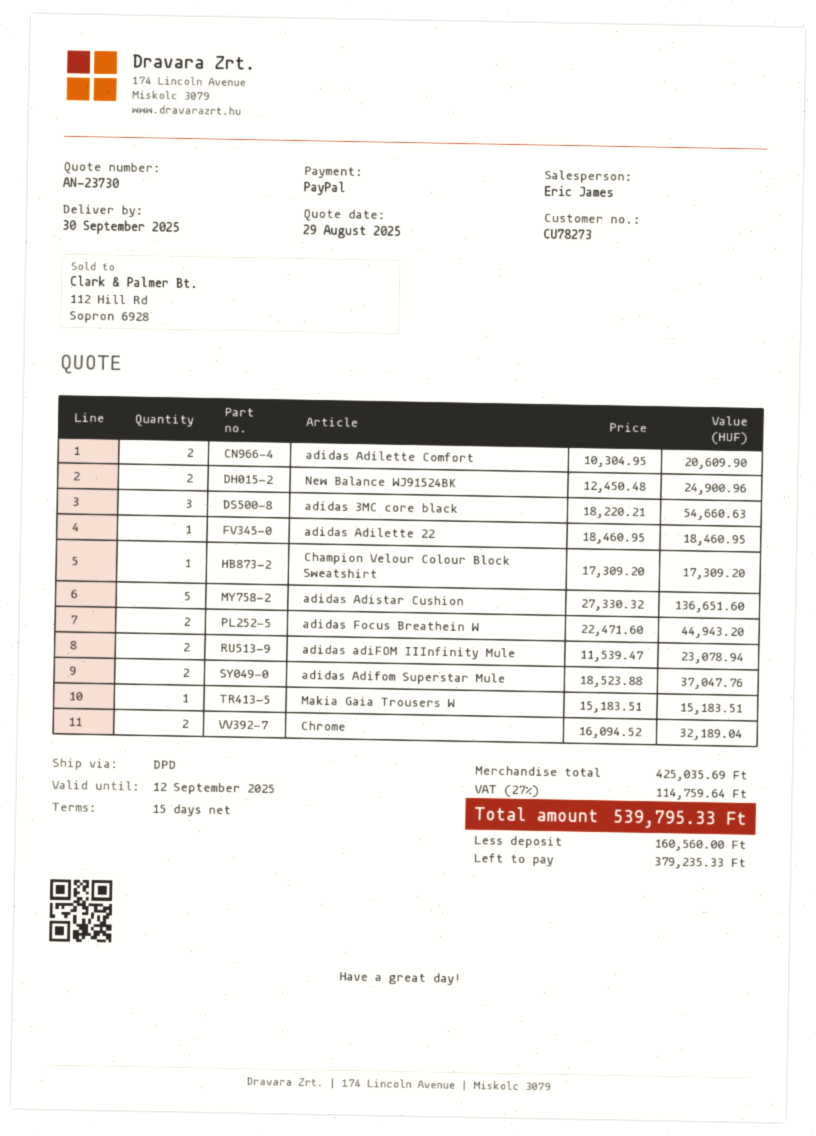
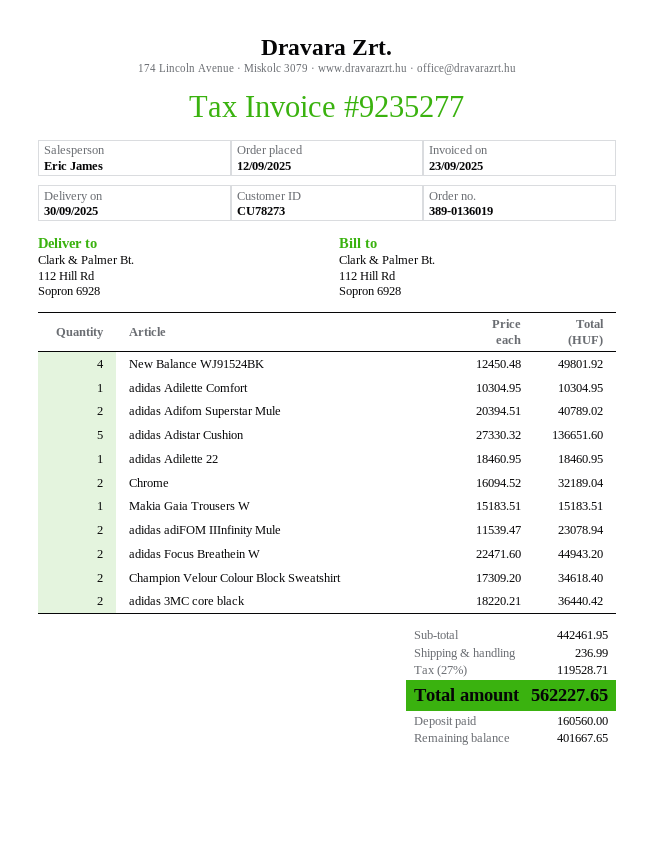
adidas Adilette Comfort: 2 x 10304.95 = 20609.90 -> 1 x 10304.95 = 10304.95
New Balance WJ91524BK: 2 x 12450.48 = 24900.96 -> 4 x 12450.48 = 49801.92
adidas 3MC core black: 3 x 18220.21 = 54660.63 -> 2 x 18220.21 = 36440.42
Champion Velour Colour Block Sweatshirt: 1 x 17309.20 = 17309.20 -> 2 x 17309.20 = 34618.40
adidas Adifom Superstar Mule: 2 x 18523.88 = 37047.76 -> 2 x 20394.51 = 40789.02
subtotal: 425035.69 -> 442461.95
shipping: none -> 236.99
tax: 27% = 114759.64 -> 27% = 119528.71
total: 539795.33 -> 562227.65
balance: 379235.33 -> 401667.65

